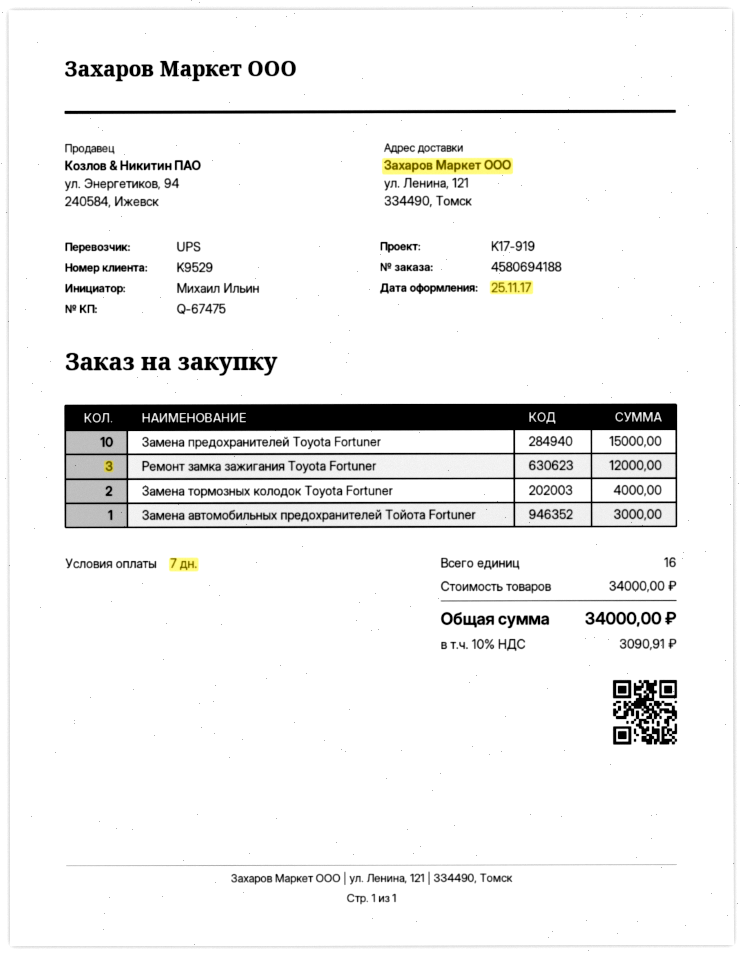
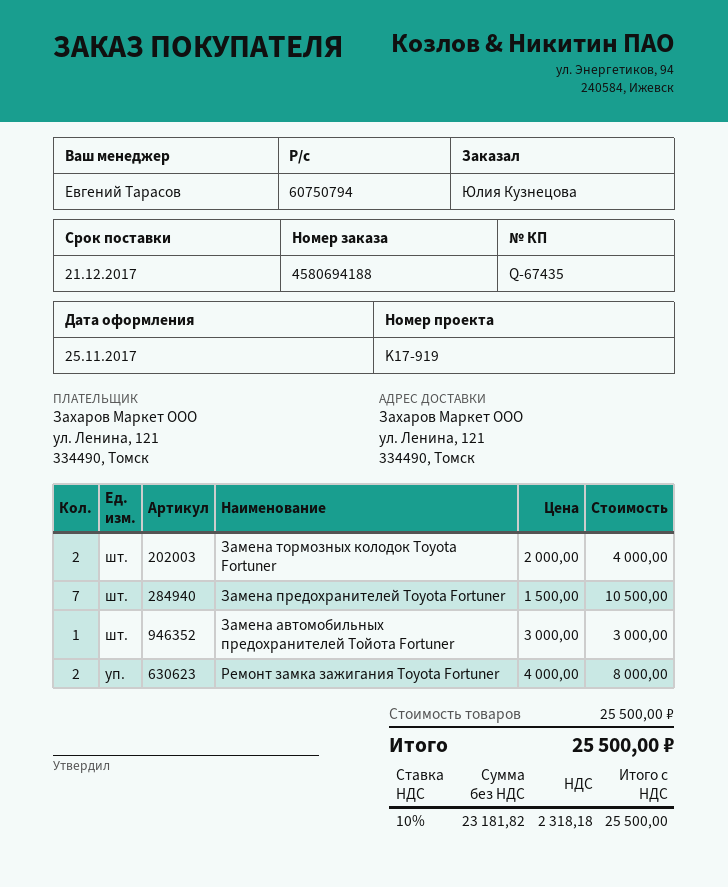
quote number: Q-67475 -> Q-67435
ordered by: Михаил Ильин -> Юлия Кузнецова
Замена предохранителей Toyota Fortuner: 10 for 15000.00 -> 7 for 10500.00
Ремонт замка зажигания Toyota Fortuner: 3 for 12000.00 -> 2 for 8000.00
subtotal: 34000.00 -> 25500.00
tax: 10% = 3090.91 -> 10% = 2318.18
total: 34000.00 -> 25500.00

